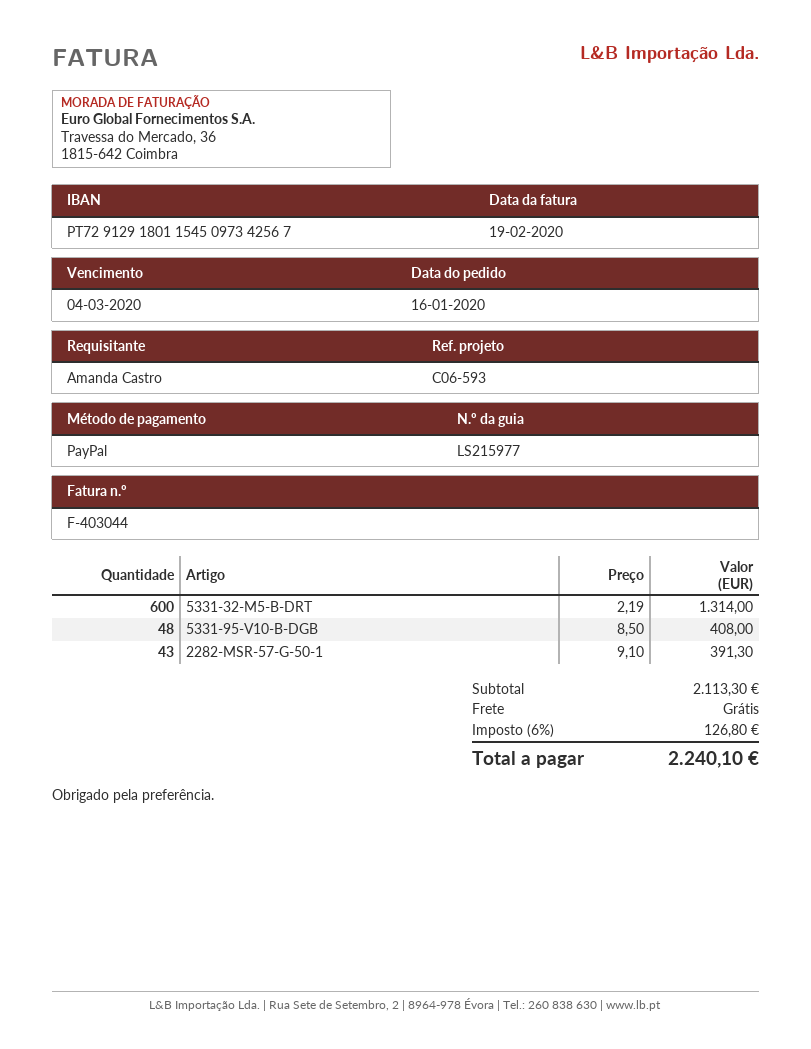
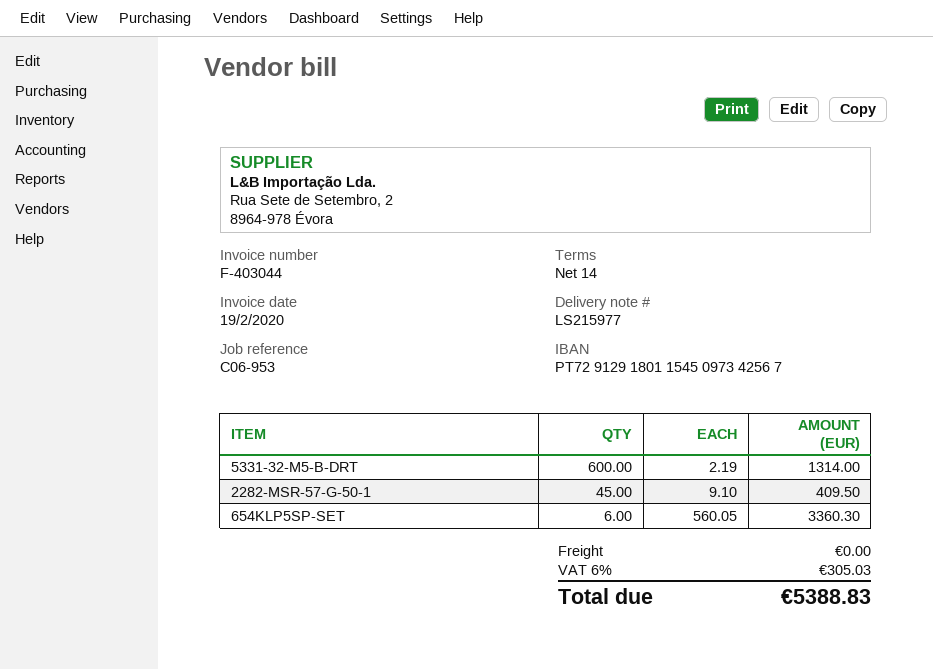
reference: C06-593 -> C06-953
5331-95-V10-B-DGB: 48 x 8.50 = 408.00 -> none
2282-MSR-57-G-50-1: 43 x 9.10 = 391.30 -> 45 x 9.10 = 409.50
654KLP5SP-SET: none -> 6 x 560.05 = 3360.30
tax: 6% = 126.80 -> 6% = 305.03
total: 2240.10 -> 5388.83

